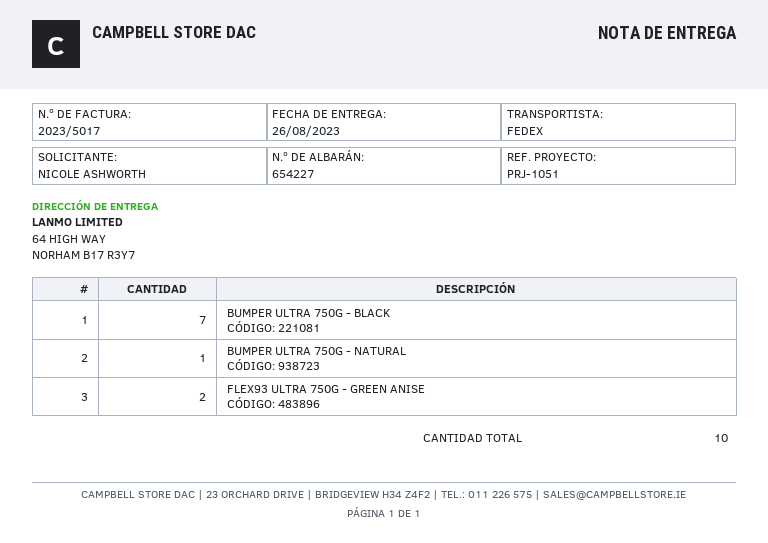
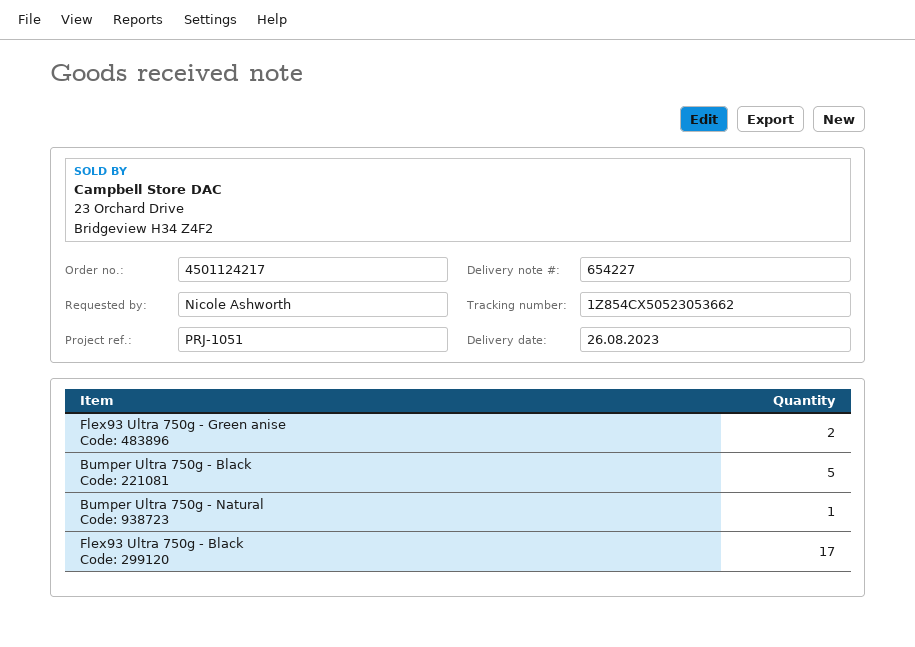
BUMPER ULTRA 750G - BLACK: 7 -> 5
Flex93 Ultra 750g - Black: none -> 17

